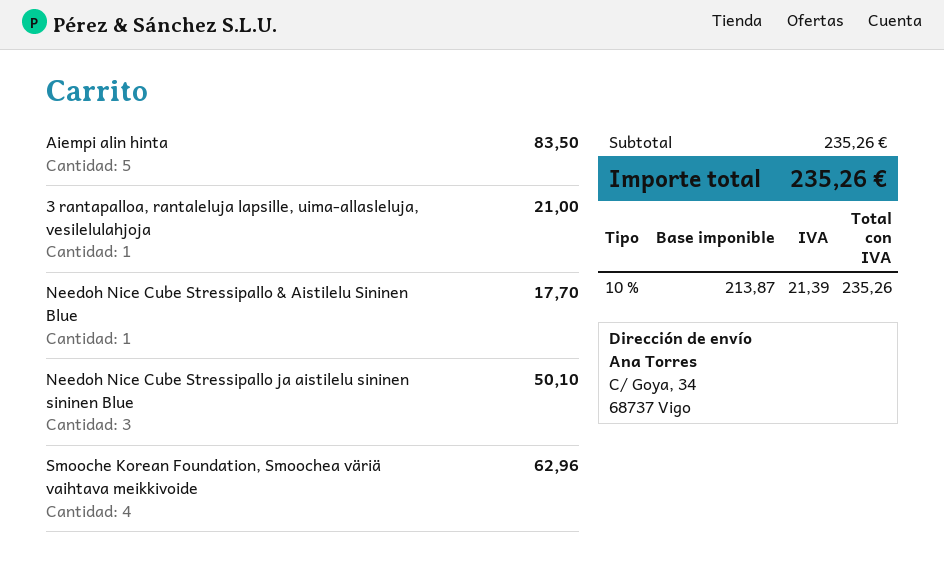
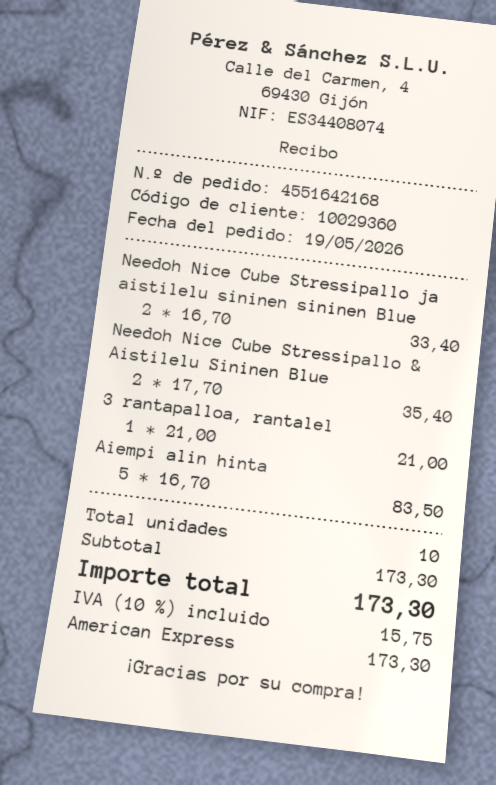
Needoh Nice Cube Stressipallo & Aistilelu Sininen Blue: 1 for 17.70 -> 2 for 35.40
Needoh Nice Cube Stressipallo ja aistilelu sininen sininen Blue: 3 for 50.10 -> 2 for 33.40
Smooche Korean Foundation, Smoochea väriä vaihtava meikkivoide: 4 for 62.96 -> none
subtotal: 235.26 -> 173.30
tax: 10% = 21.39 -> 10% = 15.75
total: 235.26 -> 173.30

